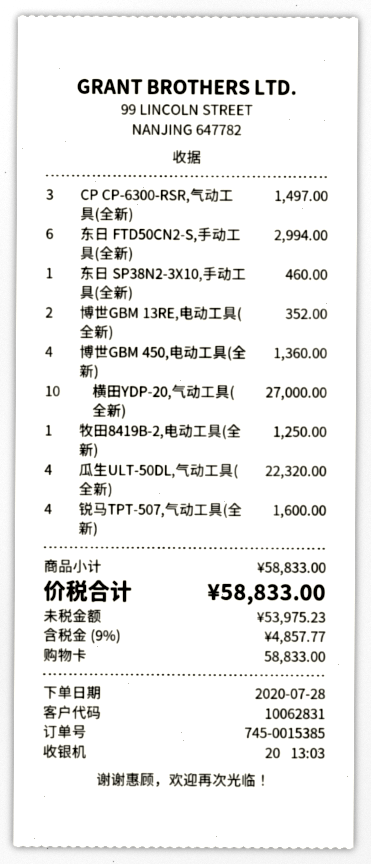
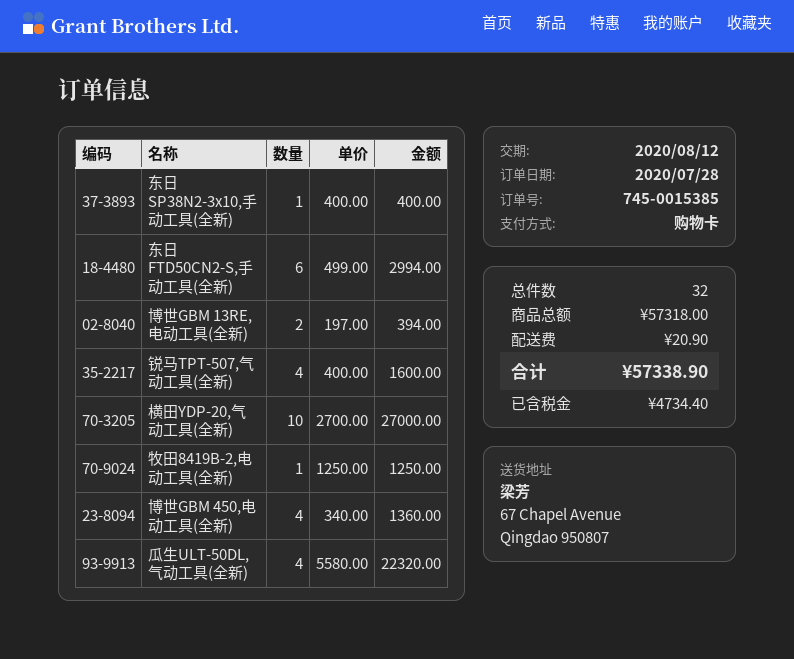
CP CP-6300-RSR,气动工具(全新): 3 for 1497.00 -> none
东日 SP38N2-3X10,手动工具(全新): 1 for 460.00 -> 1 for 400.00
博世GBM 13RE,电动工具(全新): 2 for 352.00 -> 2 for 394.00
subtotal: 58833.00 -> 57318.00
shipping: none -> 20.90
tax: 4857.77 -> 4734.40
total: 58833.00 -> 57338.90

